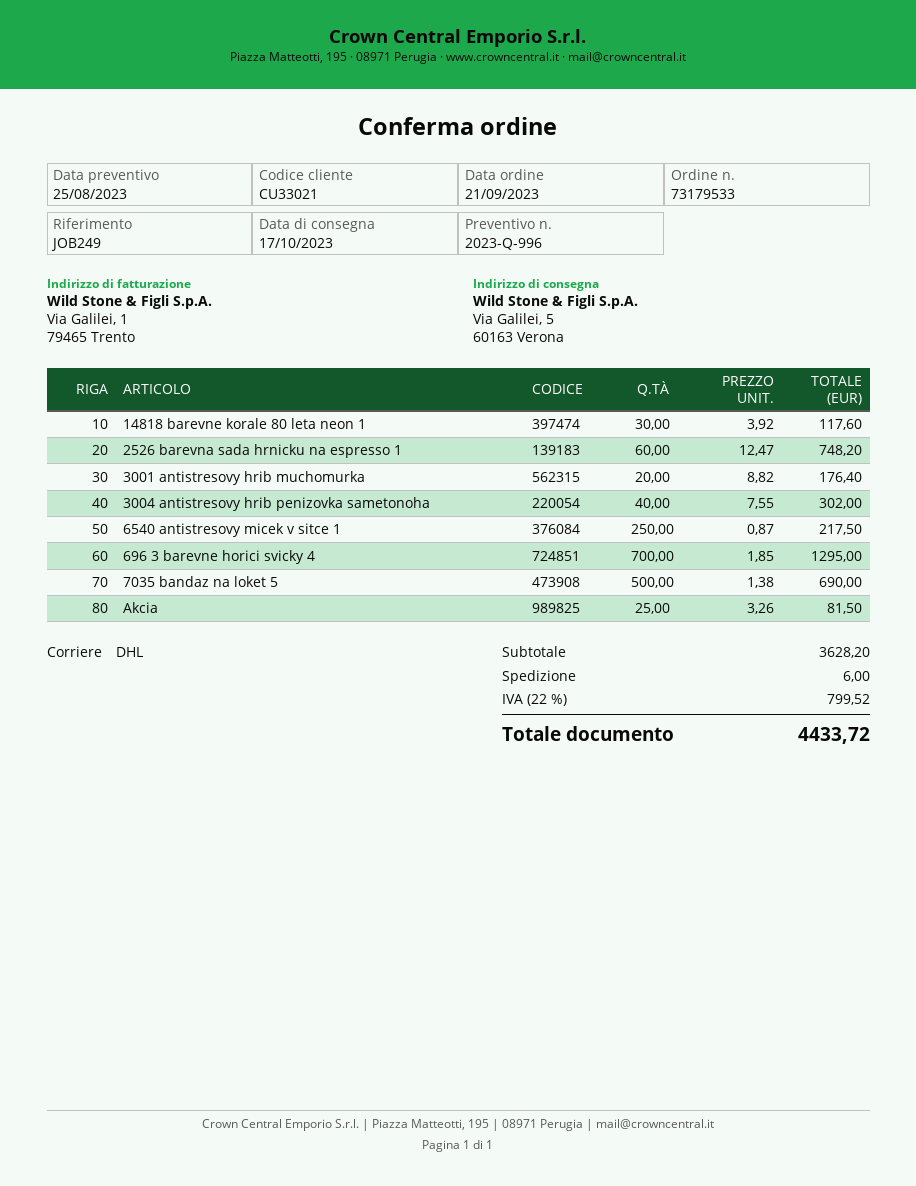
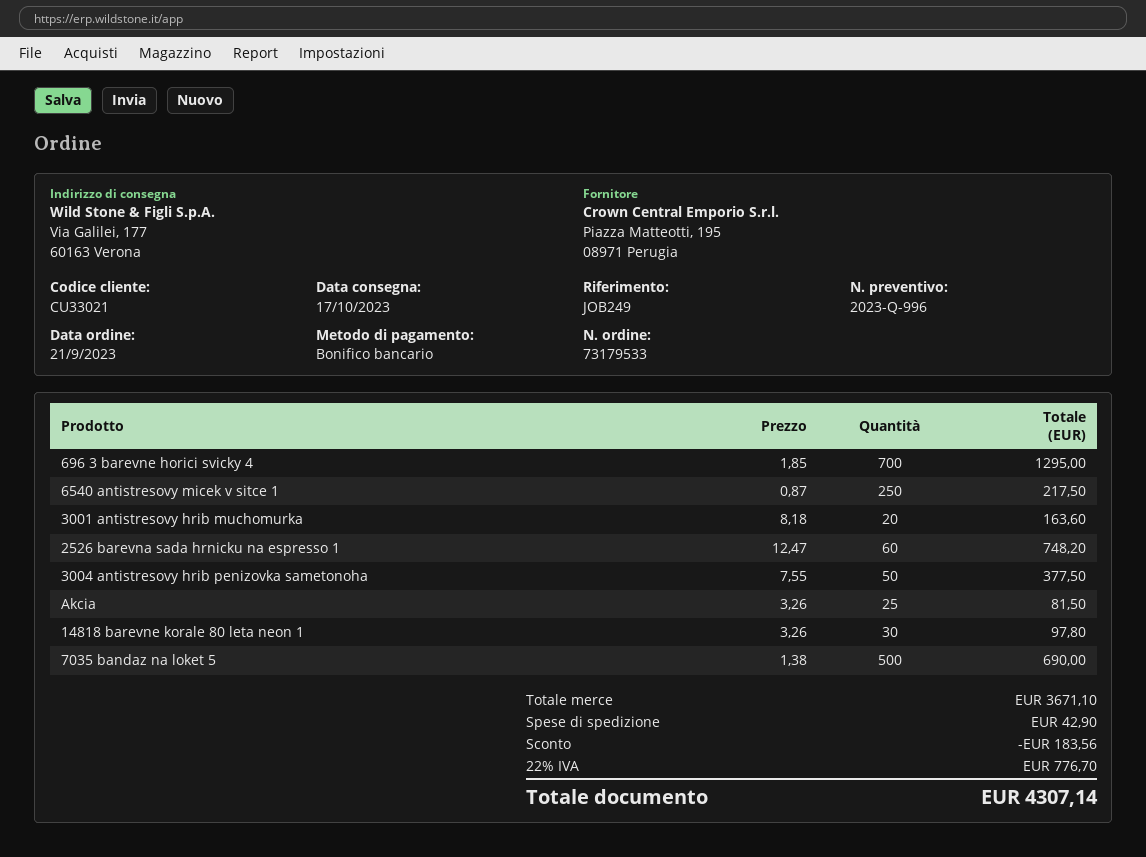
ship to: Via Galilei, 5, 60163 Verona -> Via Galilei, 177, 60163 Verona
14818 barevne korale 80 leta neon 1: 30 x 3.92 = 117.60 -> 30 x 3.26 = 97.80
3001 antistresovy hrib muchomurka: 20 x 8.82 = 176.40 -> 20 x 8.18 = 163.60
3004 antistresovy hrib penizovka sametonoha: 40 x 7.55 = 302.00 -> 50 x 7.55 = 377.50
subtotal: 3628.20 -> 3671.10
discount: none -> 183.56
shipping: 6.00 -> 42.90
tax: 22% = 799.52 -> 22% = 776.70
total: 4433.72 -> 4307.14

